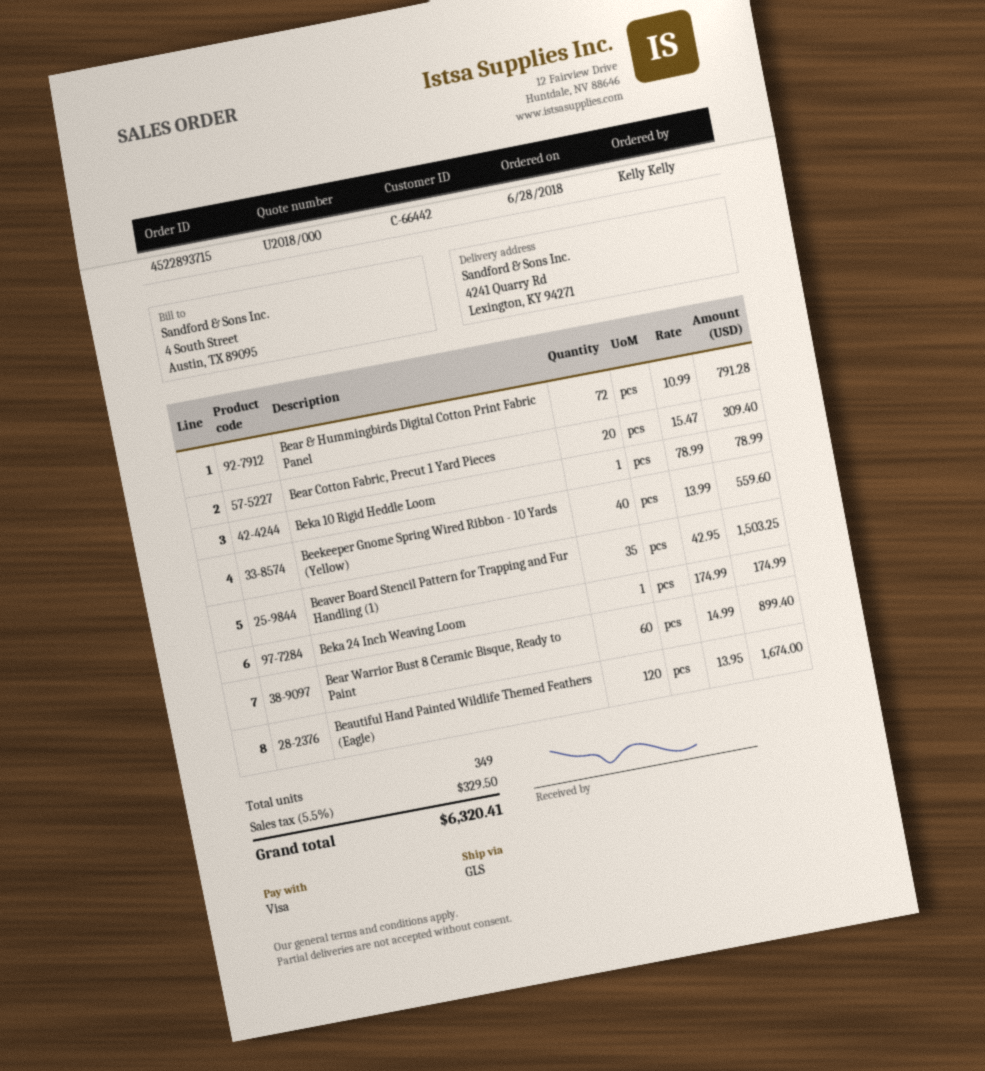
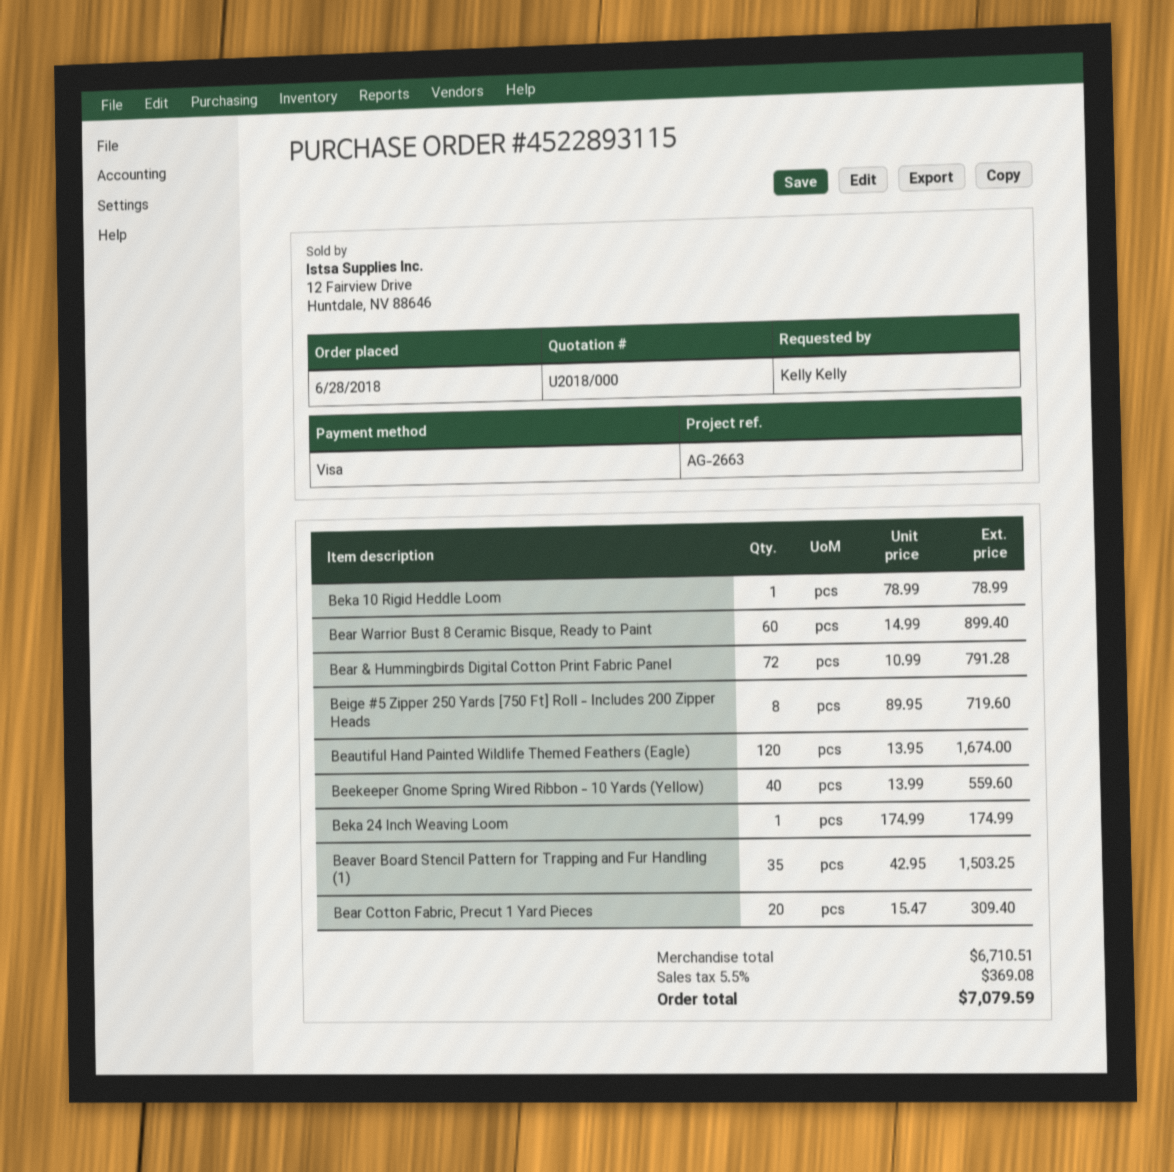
order number: 4522893715 -> 4522893115
Beige #5 Zipper 250 Yards [750 Ft] Roll - Includes 200 Zipper Heads: none -> 8 x 89.95 = 719.60
tax: 5.5% = 329.50 -> 5.5% = 369.08
total: 6320.41 -> 7079.59

